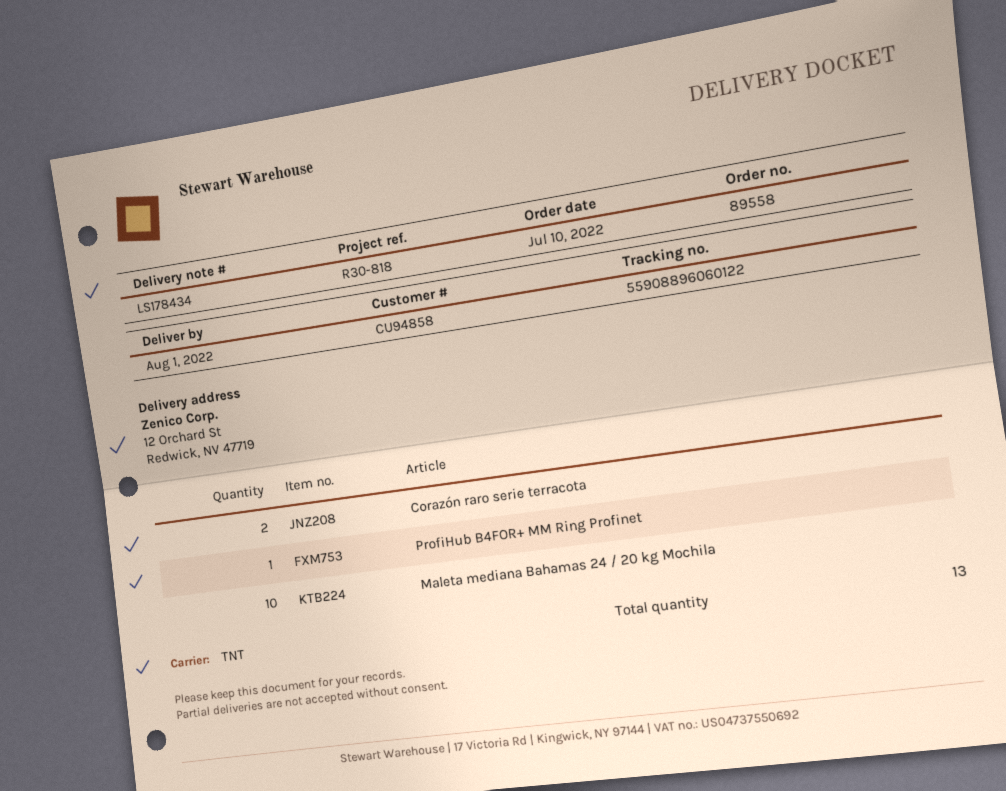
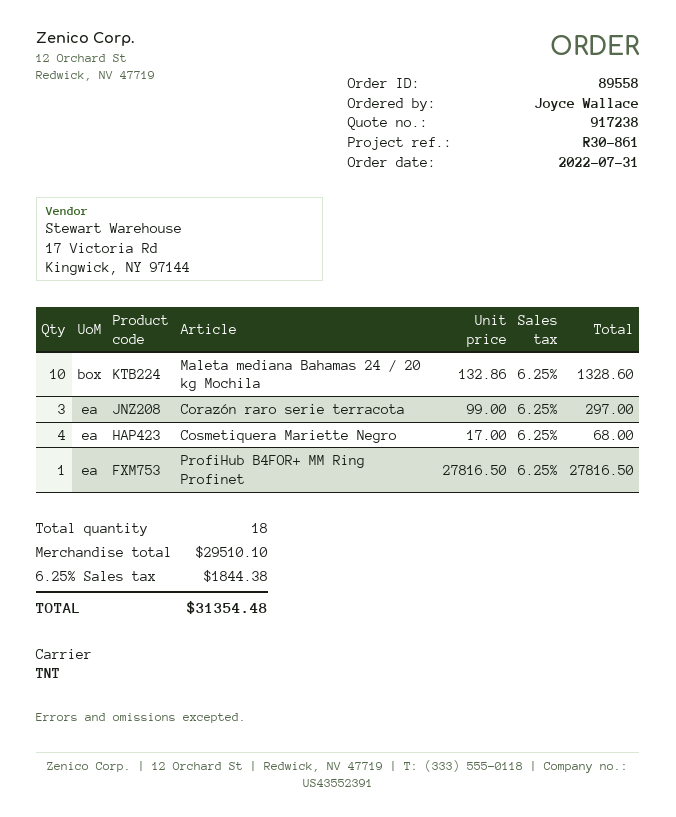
order date: 2022-07-10 -> 2022-07-31
reference: R30-818 -> R30-861
Corazón raro serie terracota: 2 -> 3
Cosmetiquera Mariette Negro: none -> 4
total quantity: 13 -> 18

